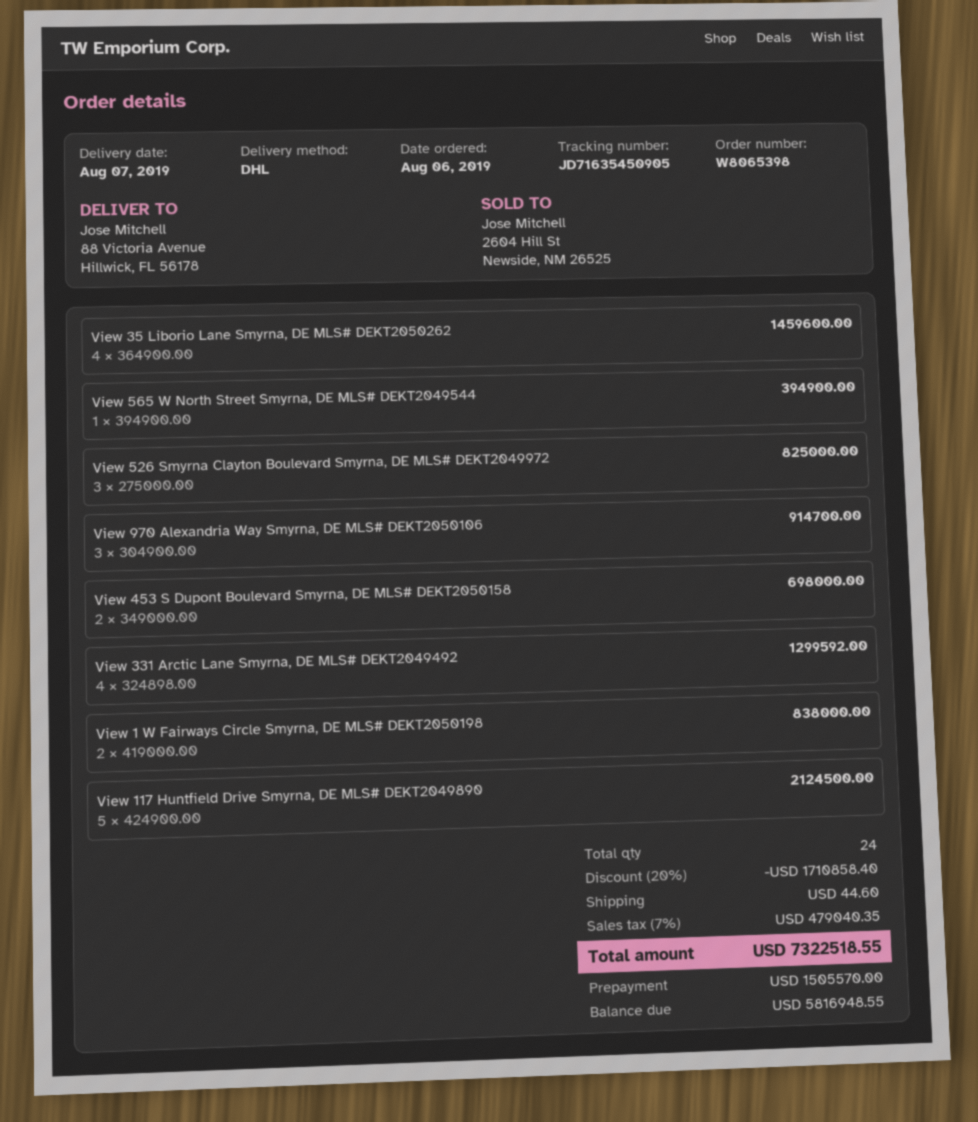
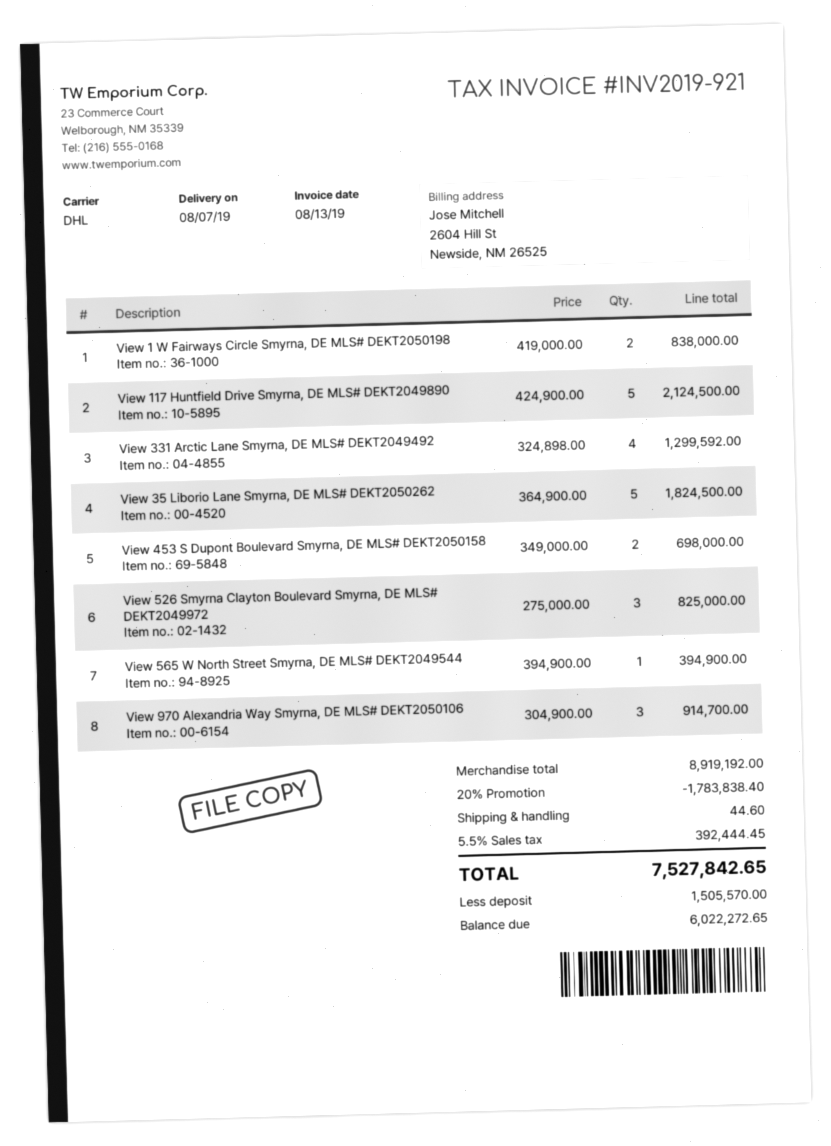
View 35 Liborio Lane Smyrna, DE MLS# DEKT2050262: 4 x 364900.00 = 1459600.00 -> 5 x 364900.00 = 1824500.00
discount: 20% = 1710858.40 -> 20% = 1783838.40
tax: 7% = 479040.35 -> 5.5% = 392444.45
total: 7322518.55 -> 7527842.65
balance: 5816948.55 -> 6022272.65

